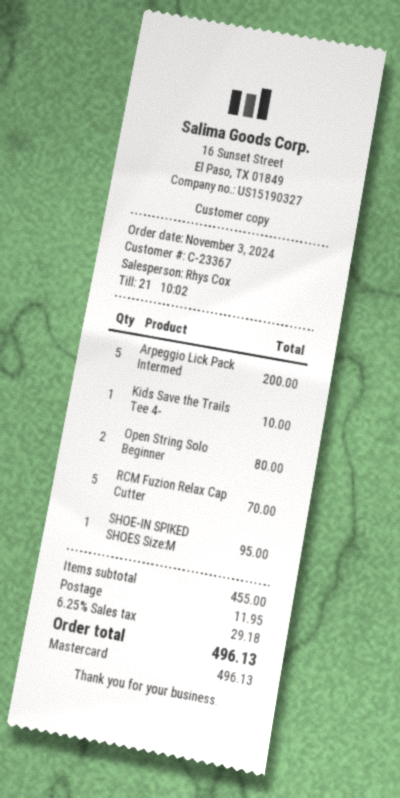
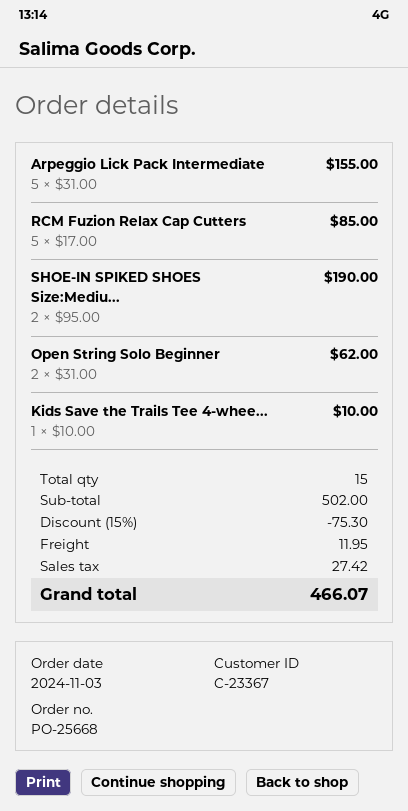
Arpeggio Lick Pack Intermed: 5 for 200.00 -> 5 for 155.00
Open String Solo Beginner: 2 for 80.00 -> 2 for 62.00
RCM Fuzion Relax Cap Cutter: 5 for 70.00 -> 5 for 85.00
SHOE-IN SPIKED SHOES Size:M: 1 for 95.00 -> 2 for 190.00
subtotal: 455.00 -> 502.00
discount: none -> 15% = 75.30
tax: 29.18 -> 27.42
total: 496.13 -> 466.07

